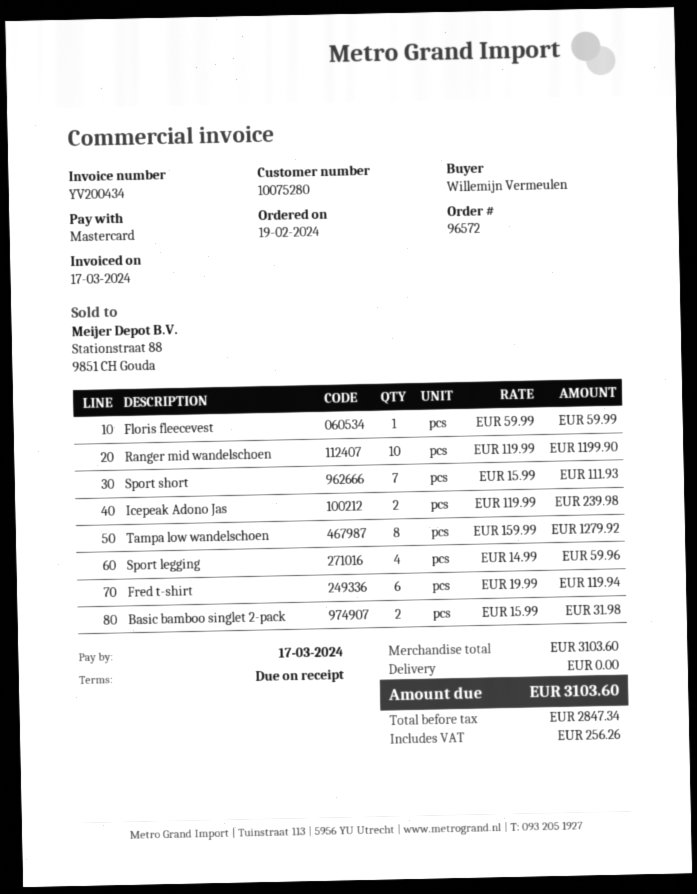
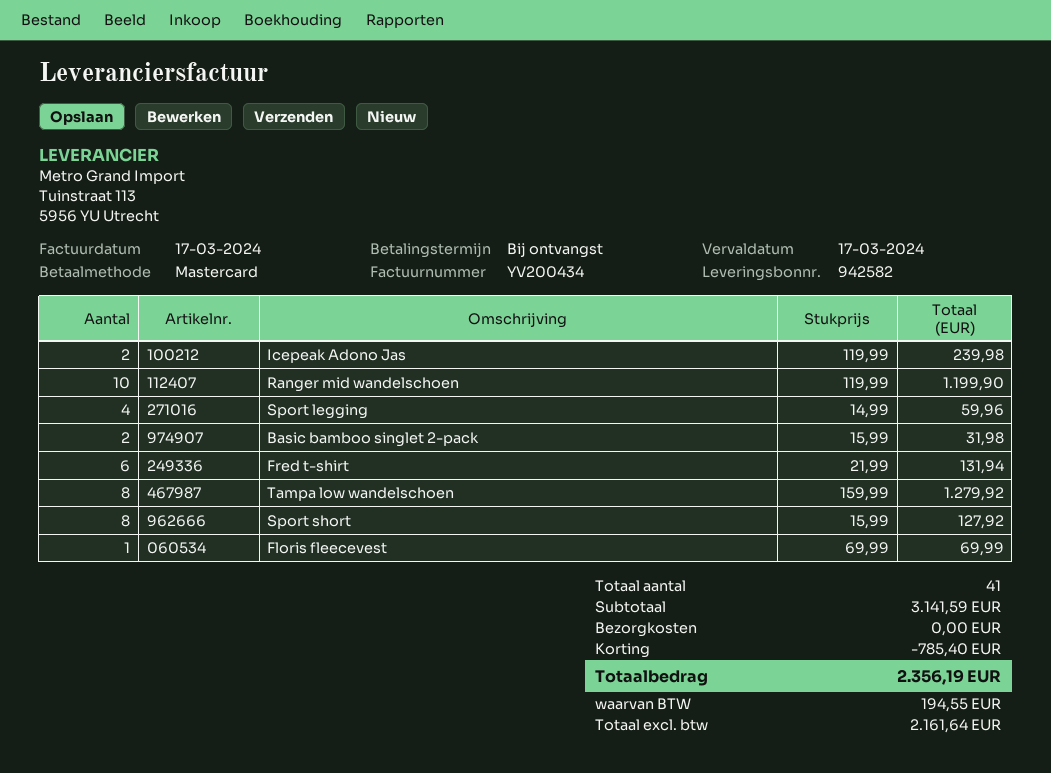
Floris fleecevest: 1 x 59.99 = 59.99 -> 1 x 69.99 = 69.99
Sport short: 7 x 15.99 = 111.93 -> 8 x 15.99 = 127.92
Fred t-shirt: 6 x 19.99 = 119.94 -> 6 x 21.99 = 131.94
subtotal: 3103.60 -> 3141.59
discount: none -> 785.40
net: 2847.34 -> 2161.64
tax: 256.26 -> 194.55
total: 3103.60 -> 2356.19

